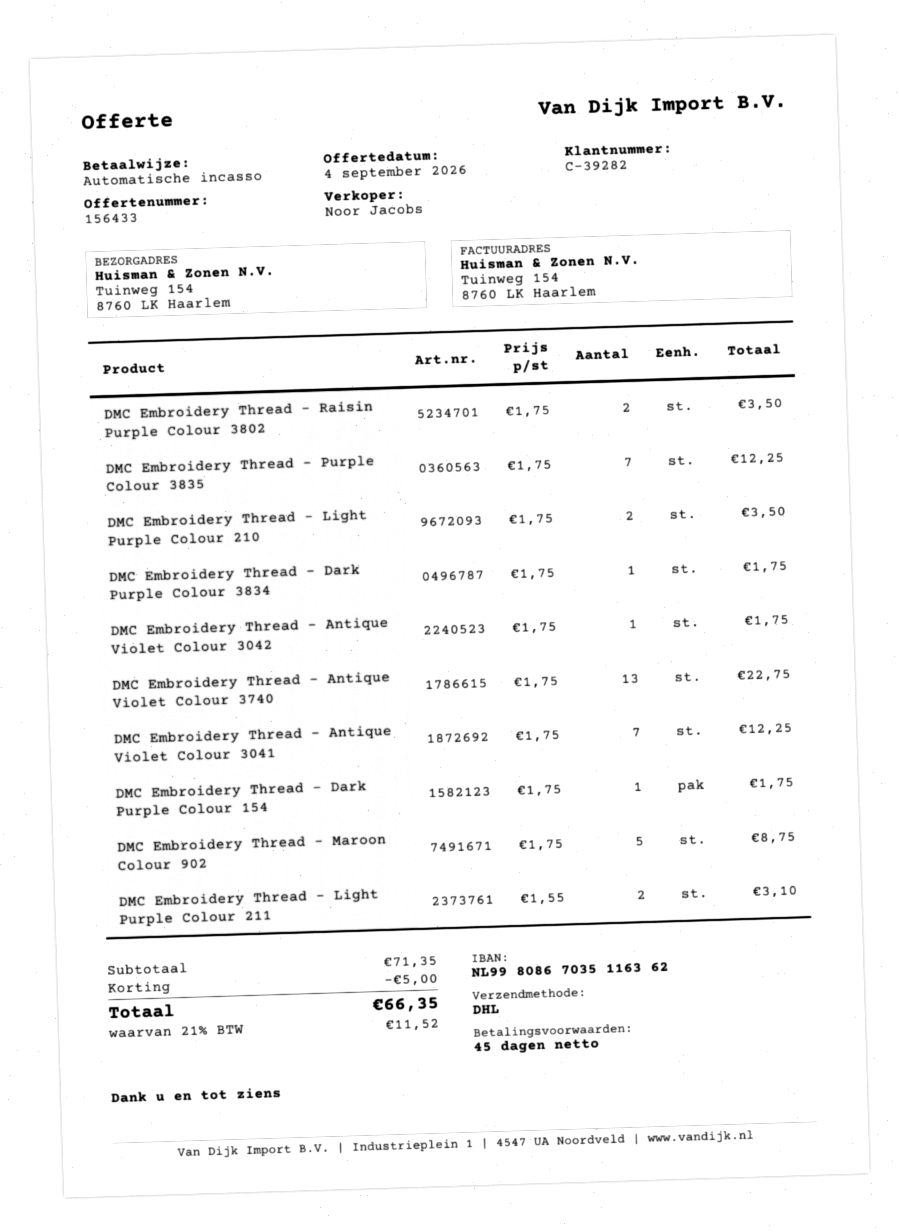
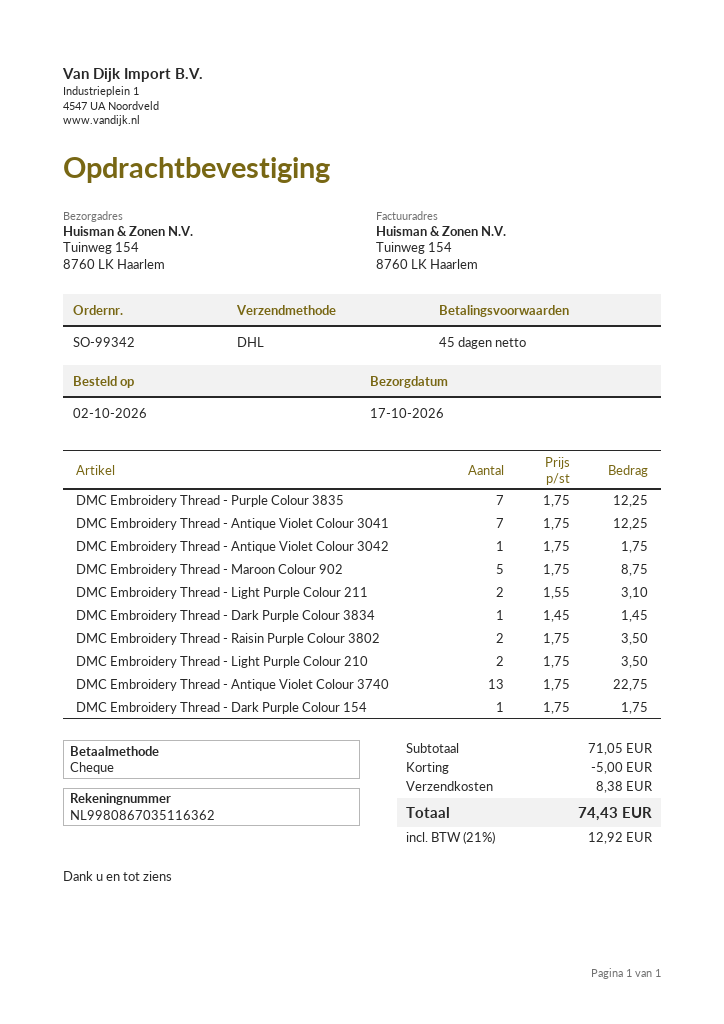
payment method: direct debit -> cheque
DMC Embroidery Thread - Dark Purple Colour 3834: 1 x 1.75 = 1.75 -> 1 x 1.45 = 1.45
subtotal: 71.35 -> 71.05
shipping: none -> 8.38
tax: 21% = 11.52 -> 21% = 12.92
total: 66.35 -> 74.43

